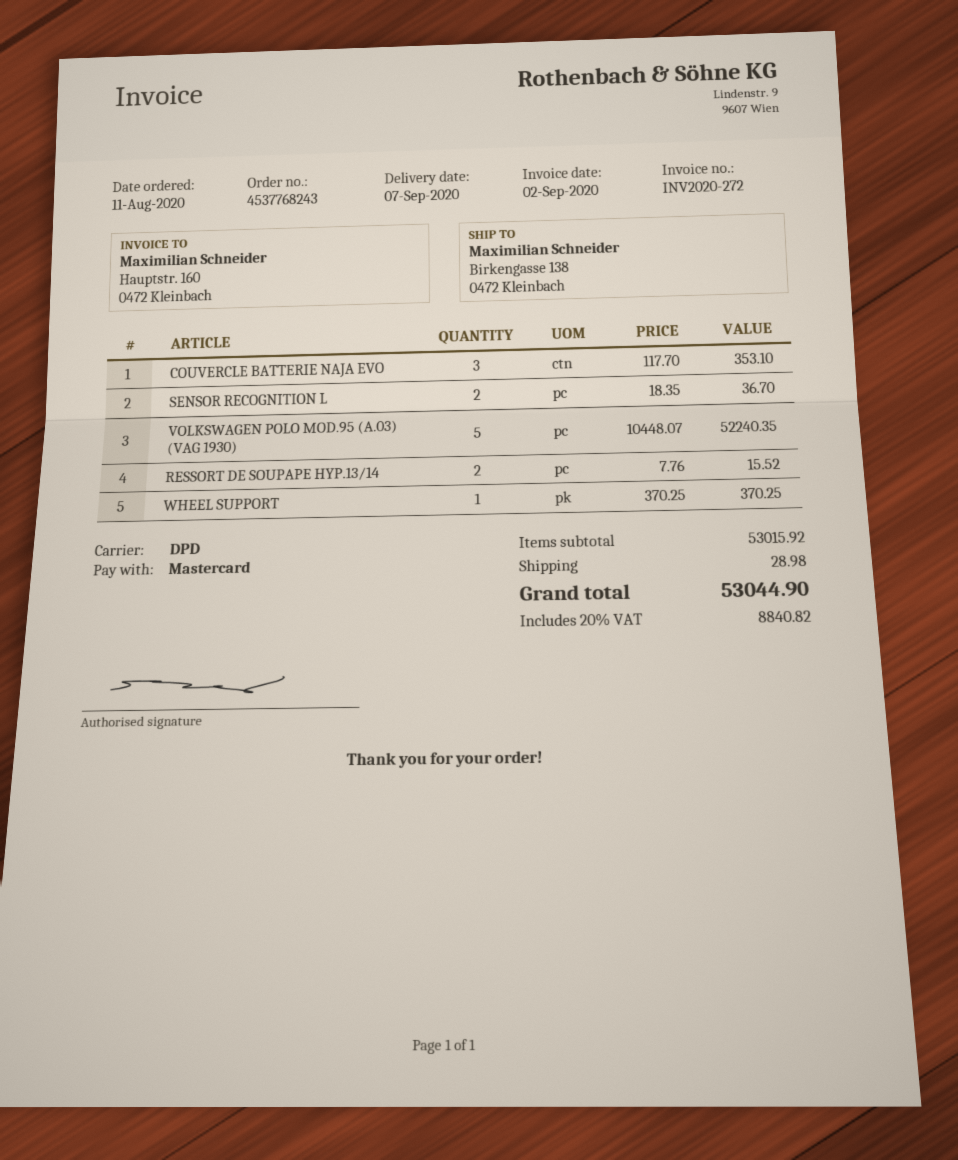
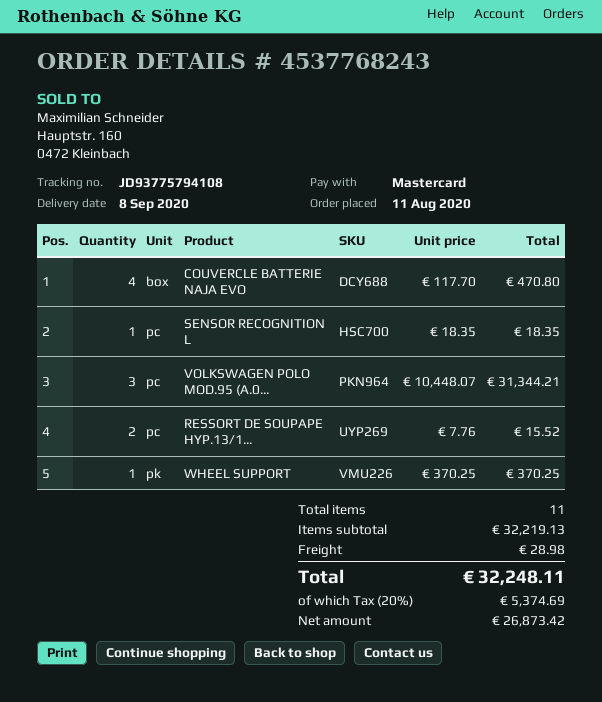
delivery date: 2020-09-07 -> 2020-09-08
COUVERCLE BATTERIE NAJA EVO: 3 x 117.70 = 353.10 -> 4 x 117.70 = 470.80
SENSOR RECOGNITION L: 2 x 18.35 = 36.70 -> 1 x 18.35 = 18.35
VOLKSWAGEN POLO MOD.95 (A.03) (VAG 1930): 5 x 10448.07 = 52240.35 -> 3 x 10448.07 = 31344.21
subtotal: 53015.92 -> 32219.13
tax: 20% = 8840.82 -> 20% = 5374.69
total: 53044.90 -> 32248.11

